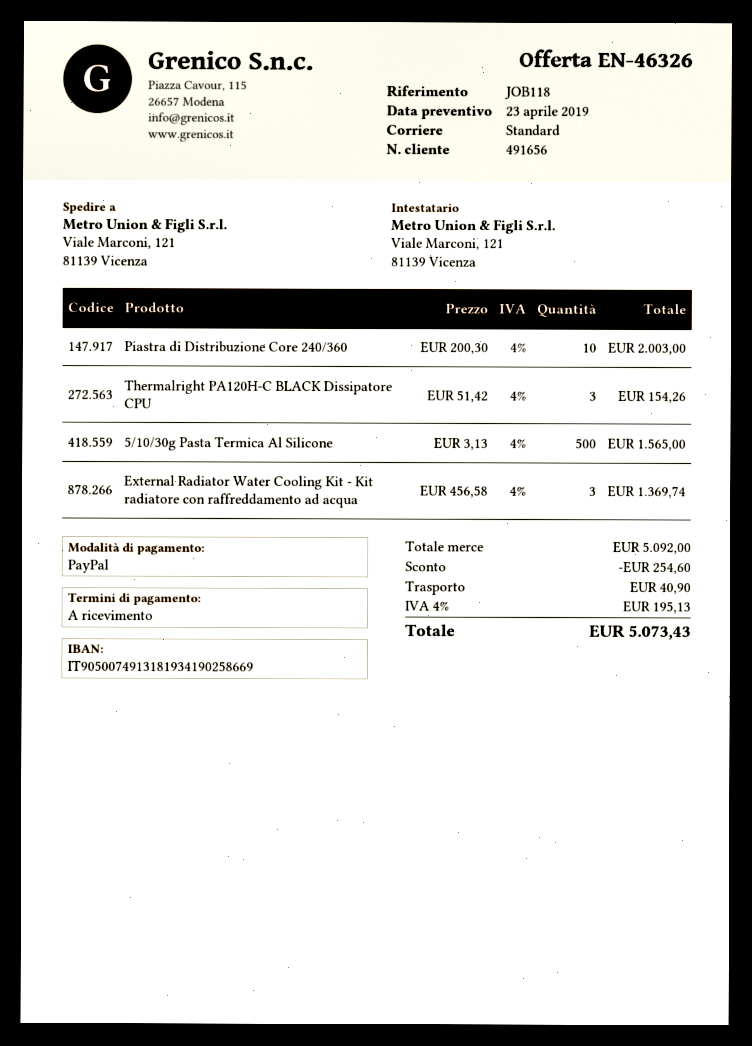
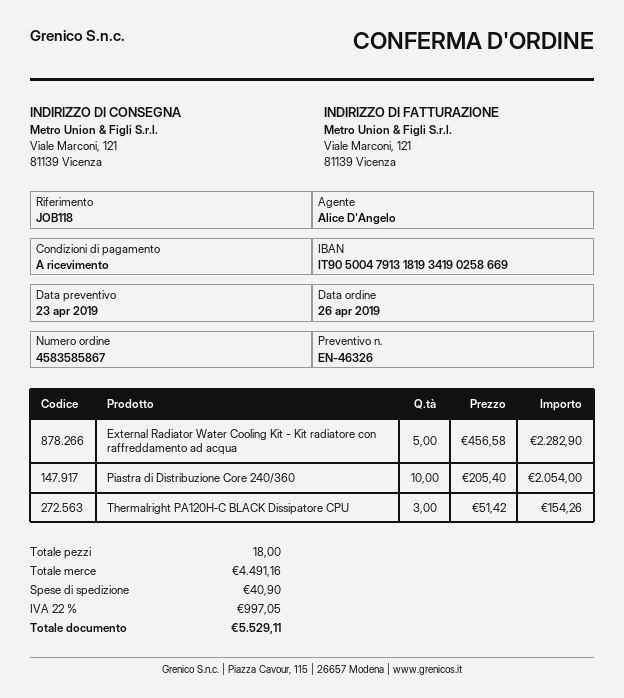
bank account: IT9050074913181934190258669 -> IT9050047913181934190258669
Piastra di Distribuzione Core 240/360: 10 x 200.30 = 2003.00 -> 10 x 205.40 = 2054.00
5/10/30g Pasta Termica Al Silicone: 500 x 3.13 = 1565.00 -> none
External Radiator Water Cooling Kit - Kit radiatore con raffreddamento ad acqua: 3 x 456.58 = 1369.74 -> 5 x 456.58 = 2282.90
subtotal: 5092.00 -> 4491.16
discount: 254.60 -> none
tax: 4% = 195.13 -> 22% = 997.05
total: 5073.43 -> 5529.11

